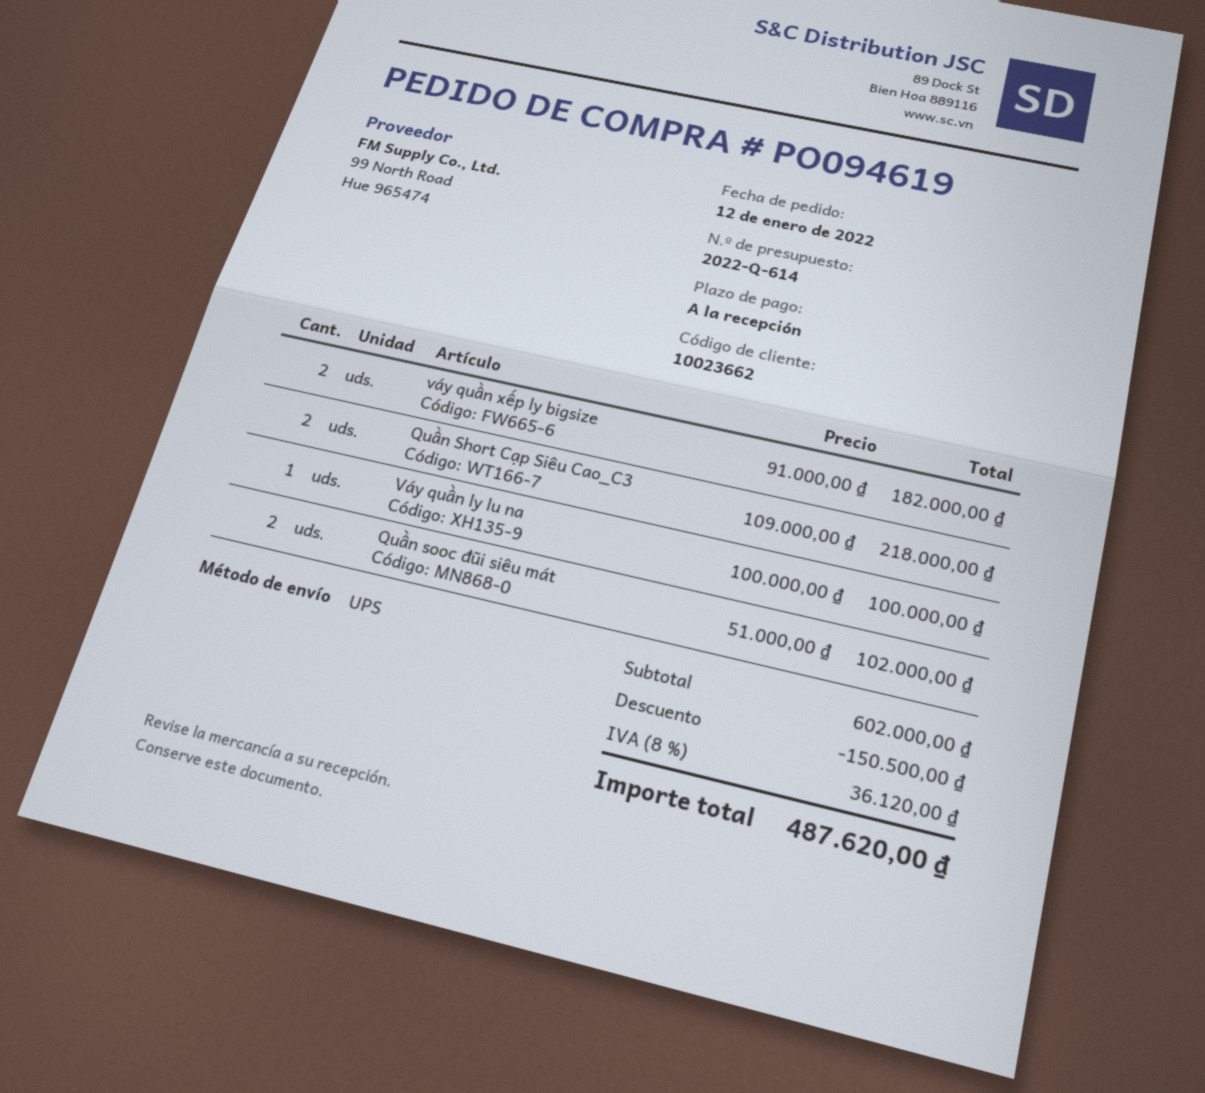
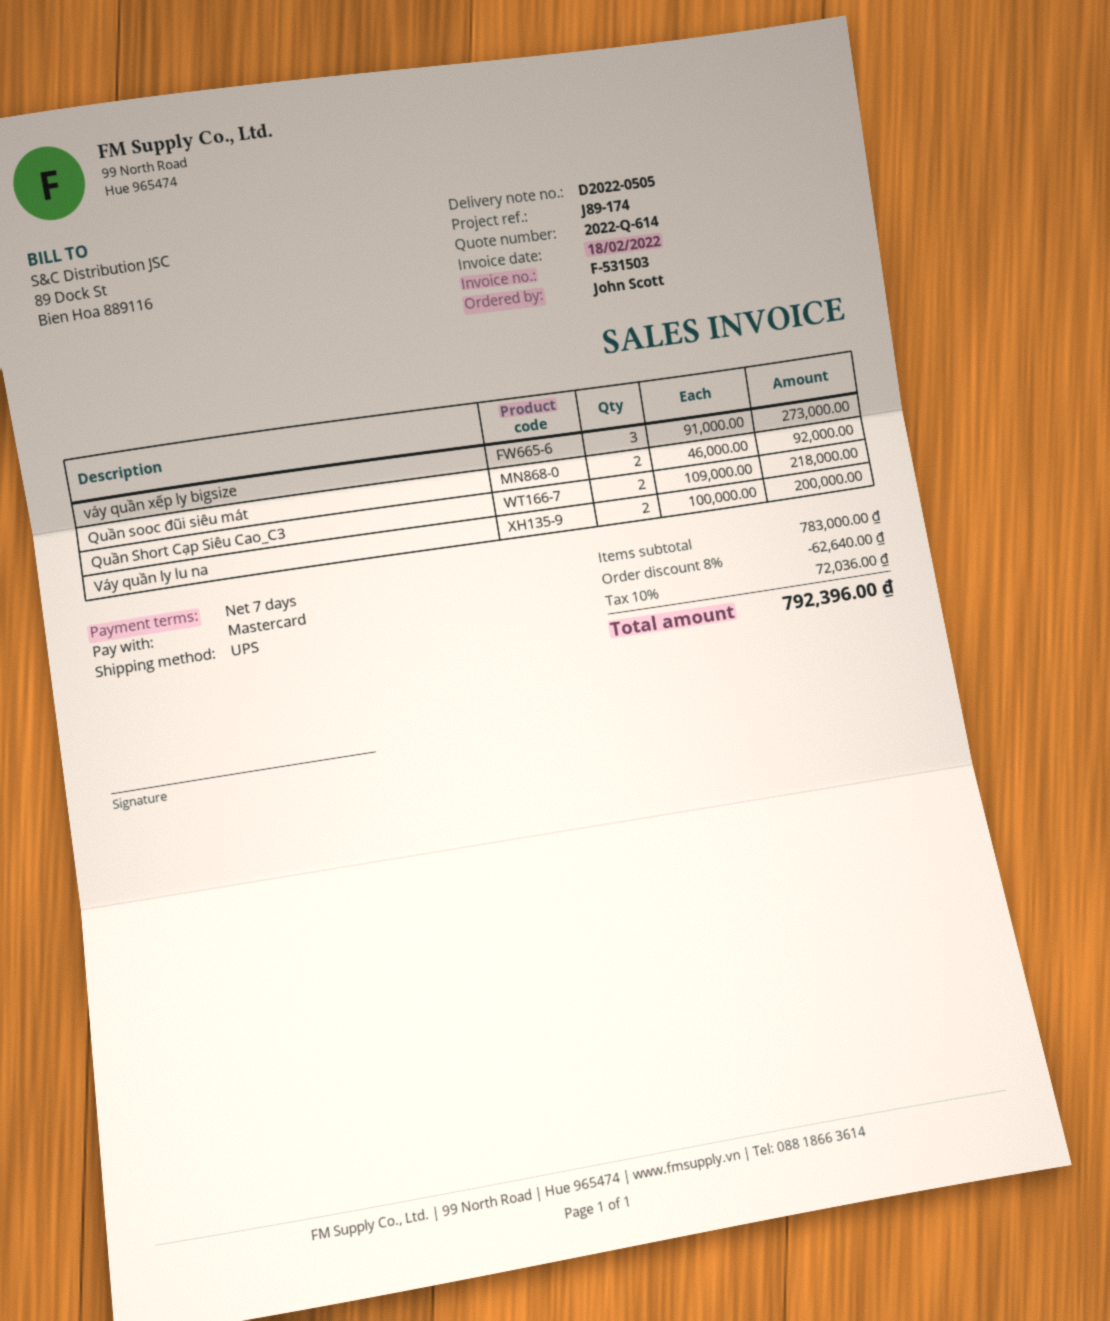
payment terms: on receipt -> 7 days
váy quần xếp ly bigsize: 2 x 91000.00 = 182000.00 -> 3 x 91000.00 = 273000.00
Váy quần ly lu na: 1 x 100000.00 = 100000.00 -> 2 x 100000.00 = 200000.00
Quần sooc đũi siêu mát: 2 x 51000.00 = 102000.00 -> 2 x 46000.00 = 92000.00
subtotal: 602000.00 -> 783000.00
discount: 150500.00 -> 62640.00
tax: 8% = 36120.00 -> 10% = 72036.00
total: 487620.00 -> 792396.00

